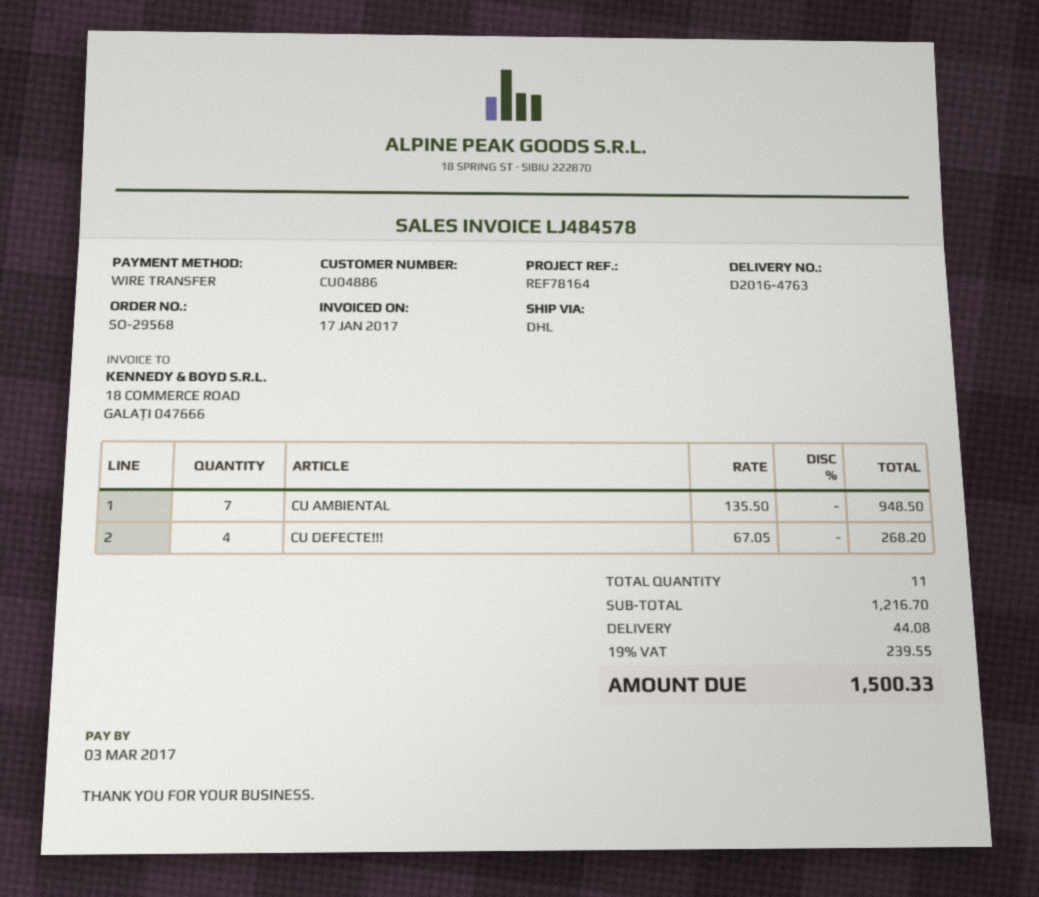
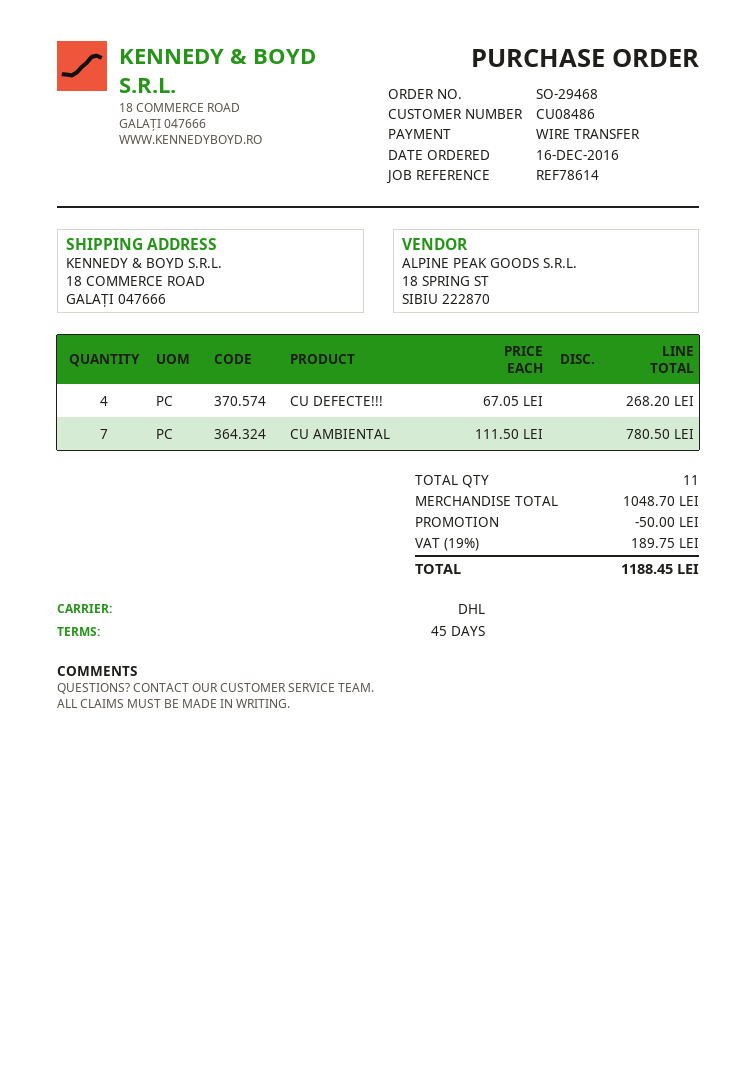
order number: SO-29568 -> SO-29468
customer number: CU04886 -> CU08486
reference: REF78164 -> REF78614
CU AMBIENTAL: 7 x 135.50 = 948.50 -> 7 x 111.50 = 780.50
subtotal: 1216.70 -> 1048.70
discount: none -> 50.00
shipping: 44.08 -> none
tax: 19% = 239.55 -> 19% = 189.75
total: 1500.33 -> 1188.45

